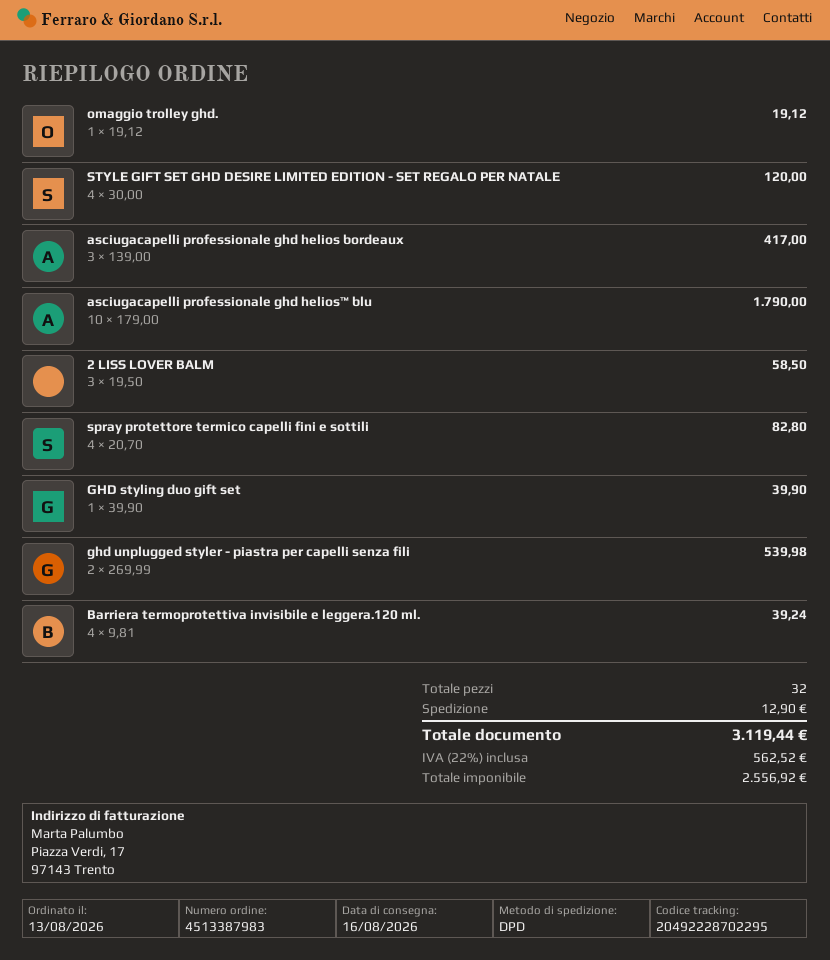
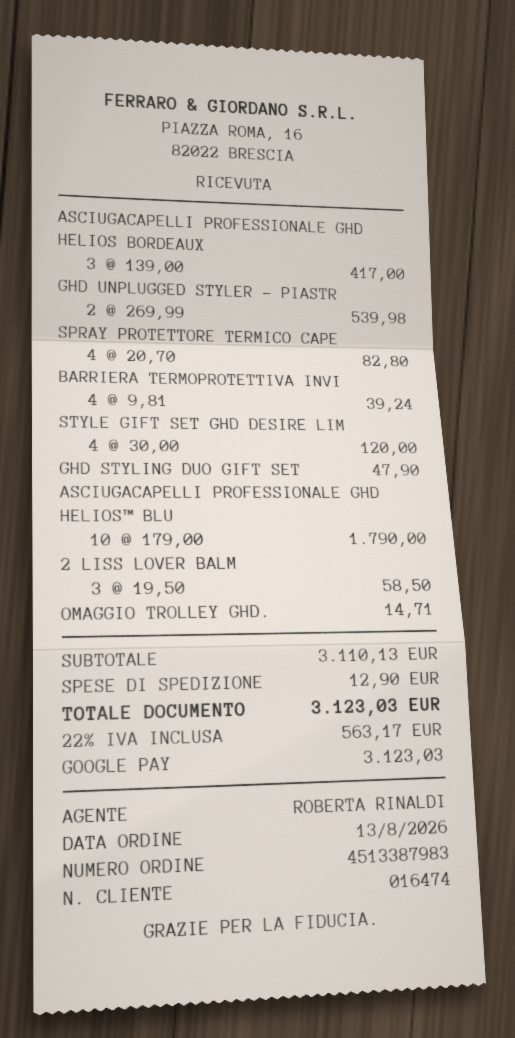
omaggio trolley ghd.: 1 x 19.12 = 19.12 -> 1 x 14.71 = 14.71
GHD styling duo gift set: 1 x 39.90 = 39.90 -> 1 x 47.90 = 47.90
tax: 22% = 562.52 -> 22% = 563.17
total: 3119.44 -> 3123.03

